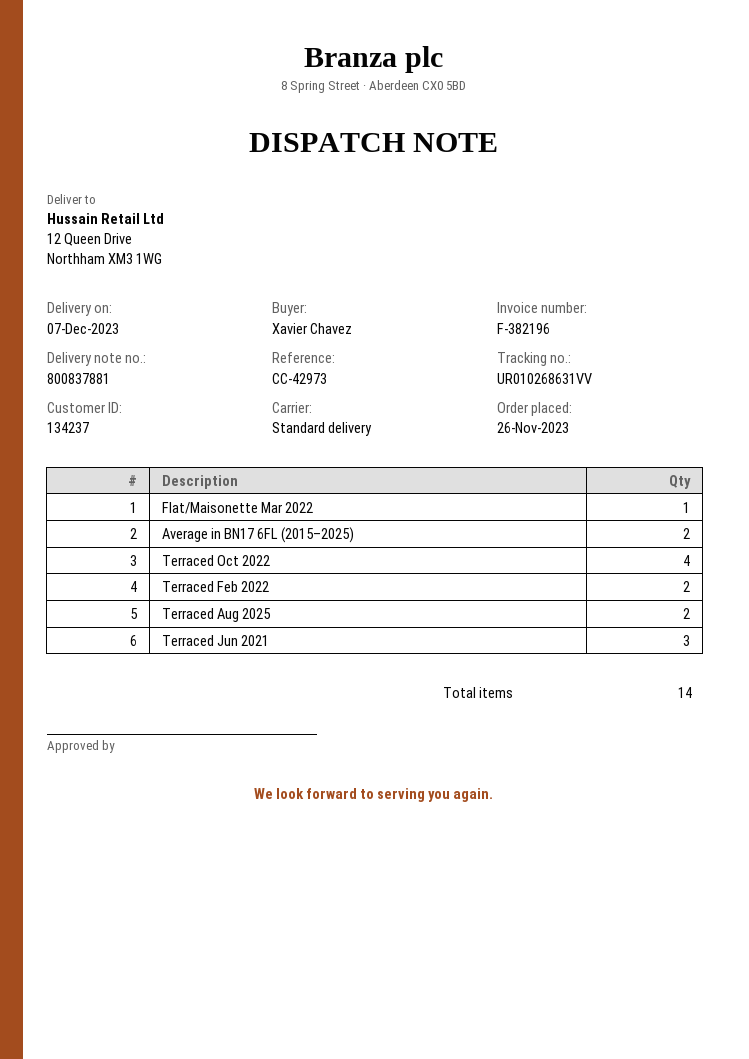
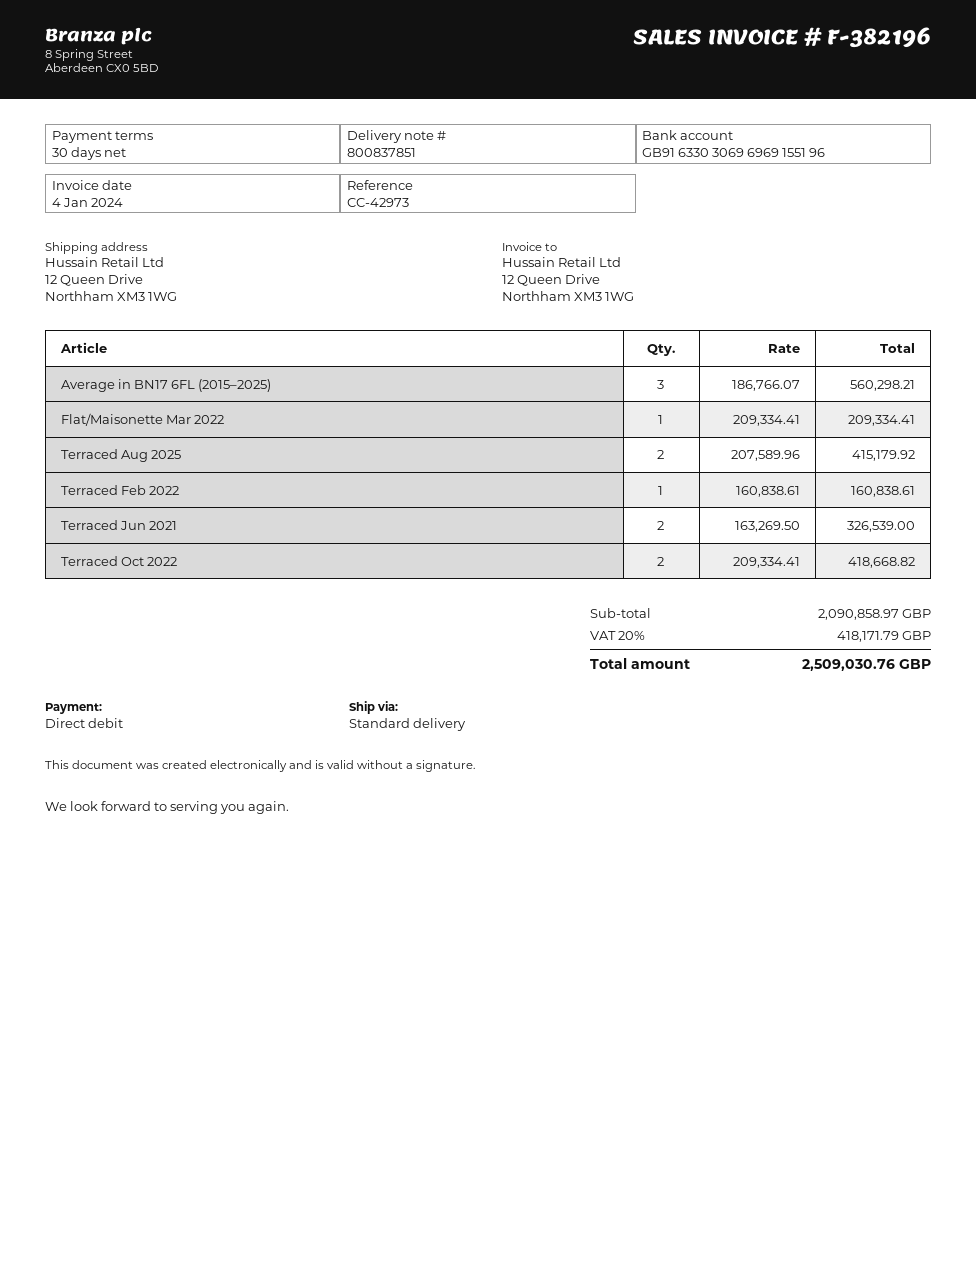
delivery note number: 800837881 -> 800837851
Average in BN17 6FL (2015–2025): 2 -> 3
Terraced Oct 2022: 4 -> 2
Terraced Feb 2022: 2 -> 1
Terraced Jun 2021: 3 -> 2

